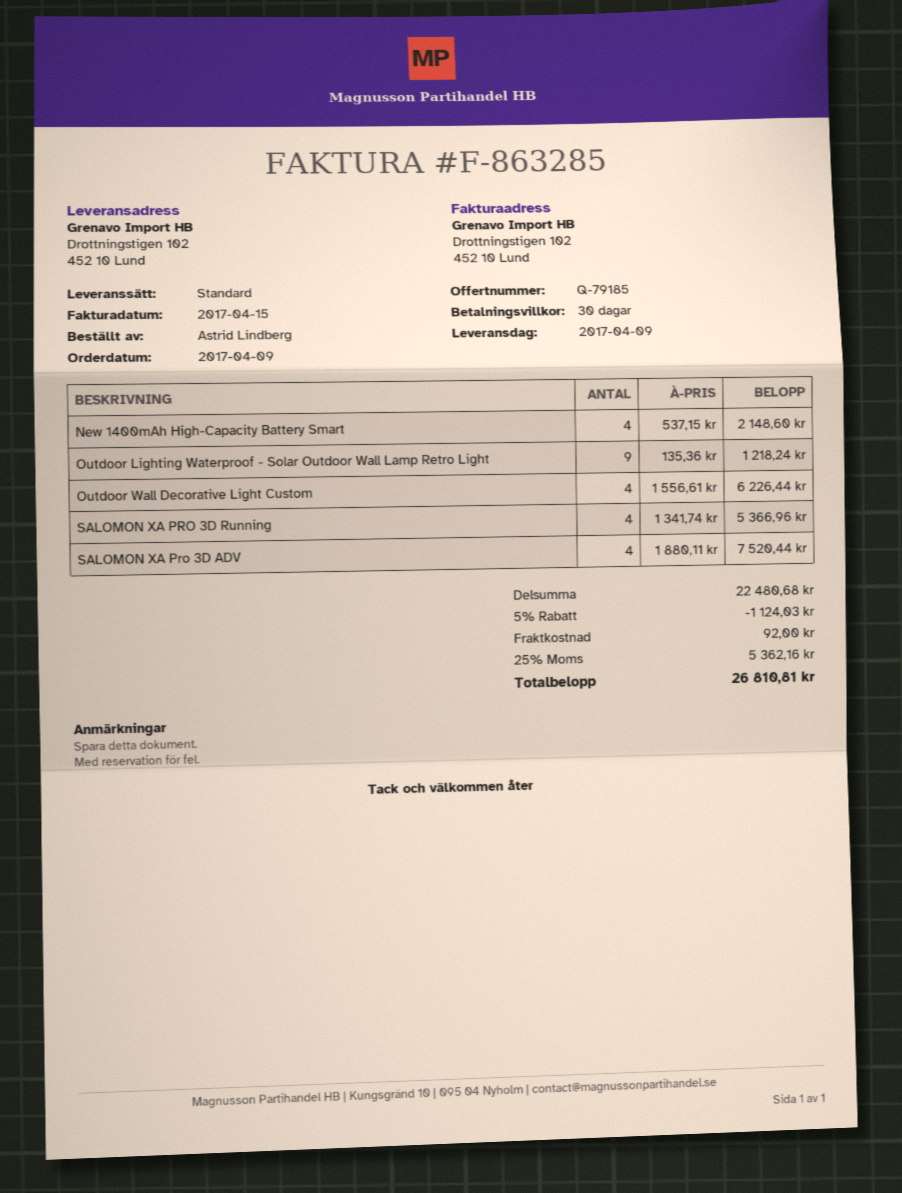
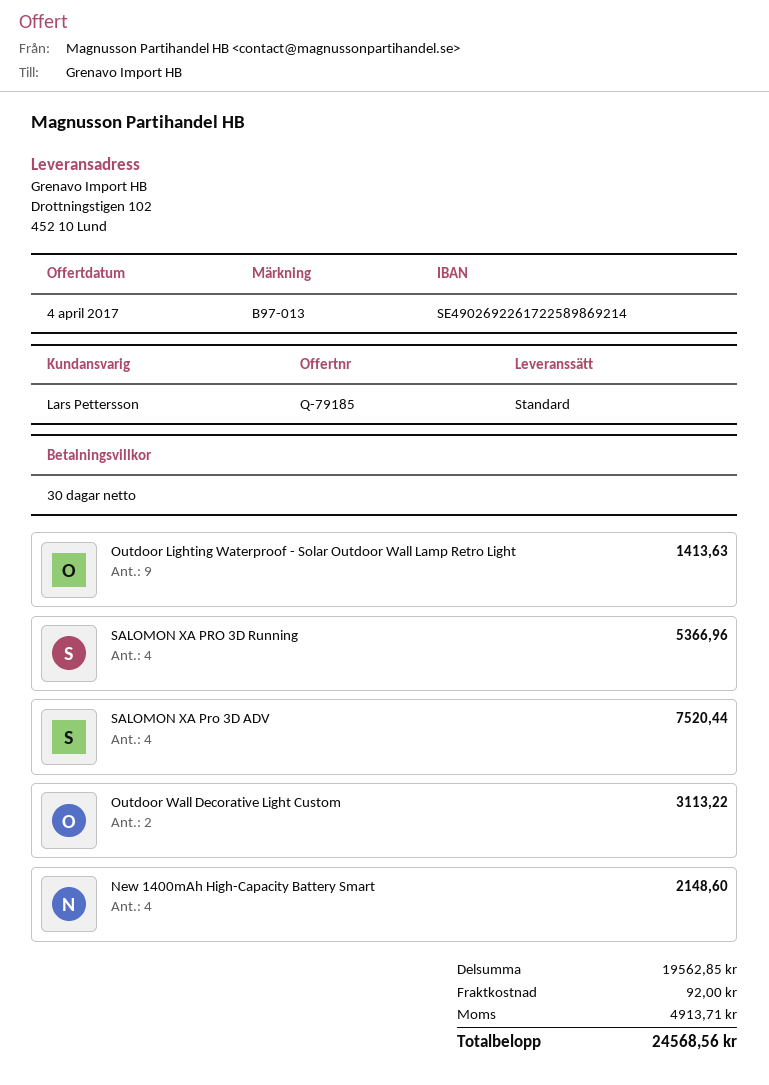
Outdoor Lighting Waterproof - Solar Outdoor Wall Lamp Retro Light: 9 for 1218.24 -> 9 for 1413.63
Outdoor Wall Decorative Light Custom: 4 for 6226.44 -> 2 for 3113.22
subtotal: 22480.68 -> 19562.85
discount: 5% = 1124.03 -> none
tax: 5362.16 -> 4913.71
total: 26810.81 -> 24568.56

